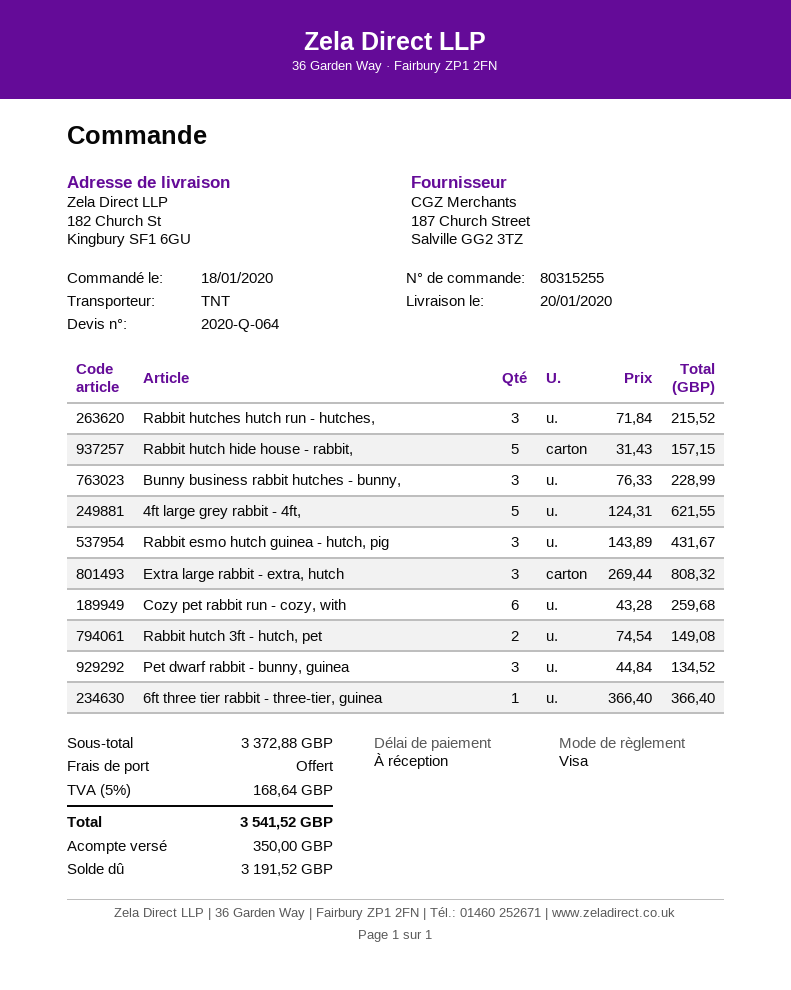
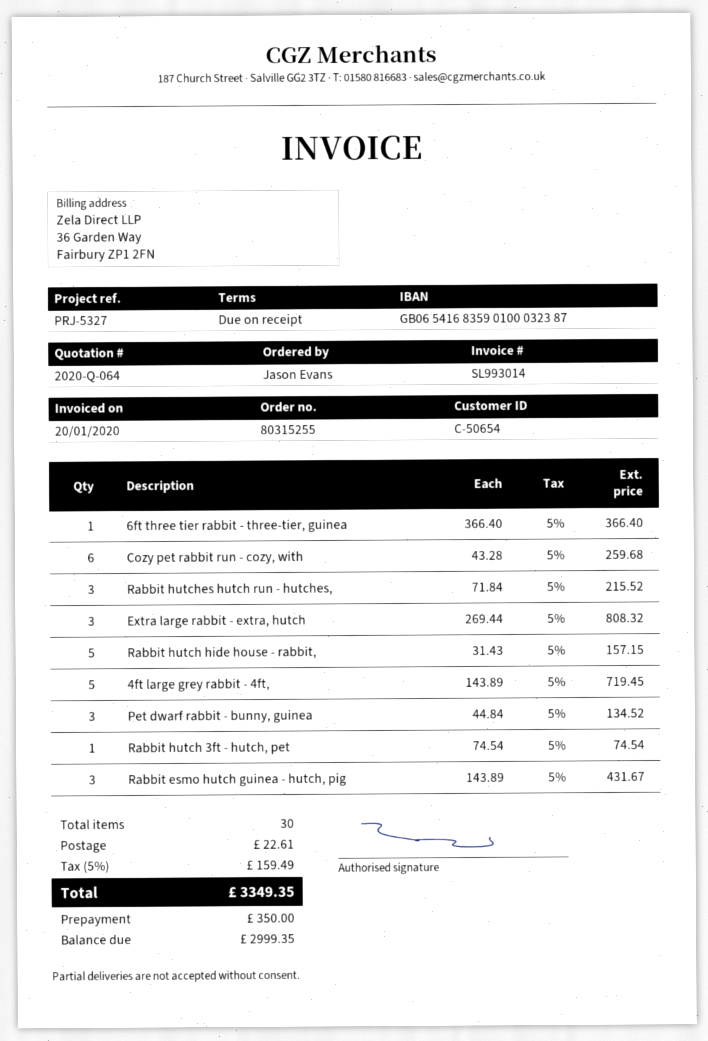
Bunny business rabbit hutches - bunny,: 3 x 76.33 = 228.99 -> none
4ft large grey rabbit - 4ft,: 5 x 124.31 = 621.55 -> 5 x 143.89 = 719.45
Rabbit hutch 3ft - hutch, pet: 2 x 74.54 = 149.08 -> 1 x 74.54 = 74.54
shipping: 0.00 -> 22.61
tax: 5% = 168.64 -> 5% = 159.49
total: 3541.52 -> 3349.35
balance: 3191.52 -> 2999.35

